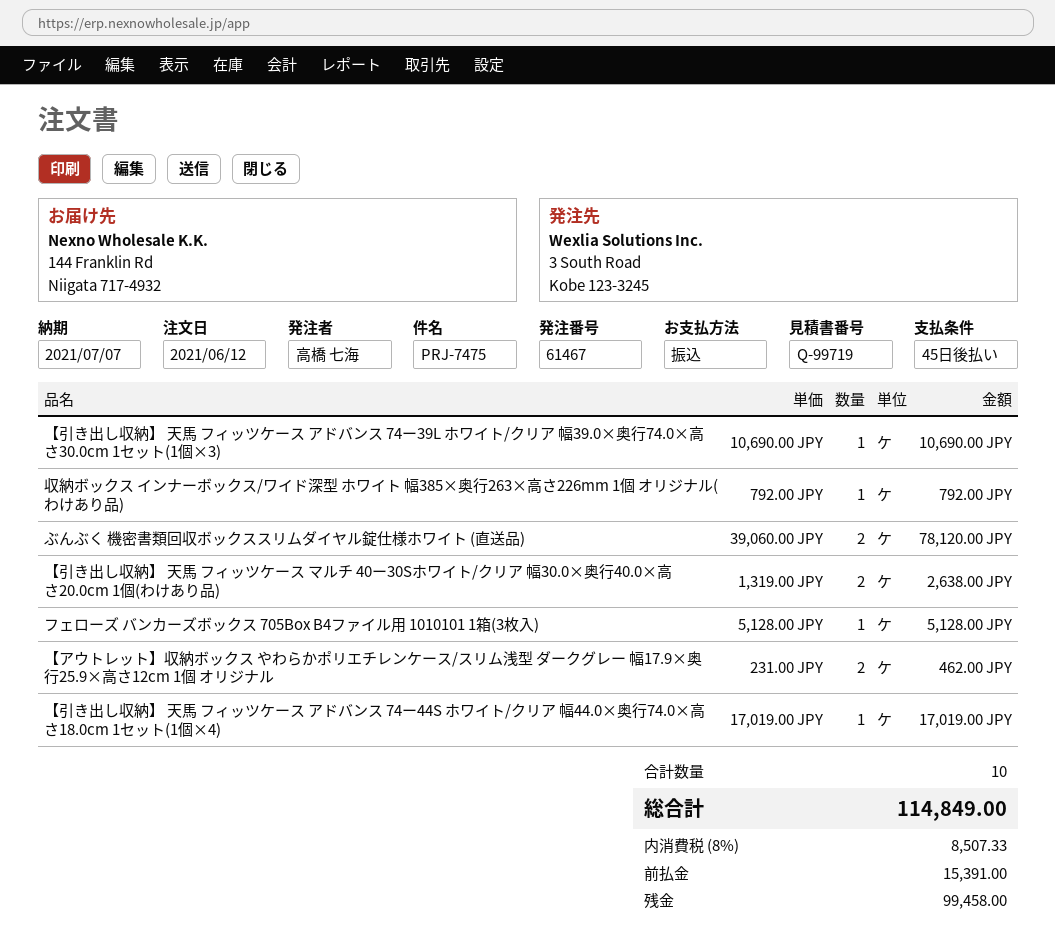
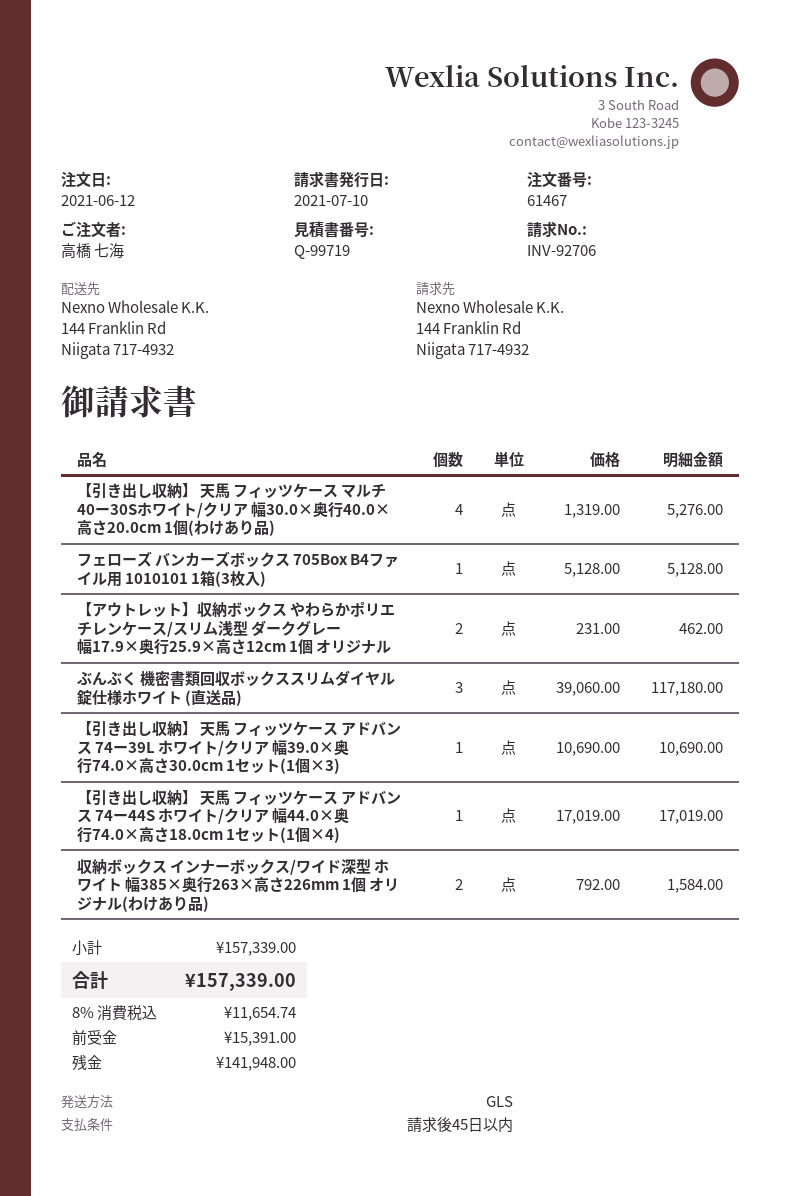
収納ボックス インナーボックス/ワイド深型 ホワイト 幅385×奥行263×高さ226mm 1個 オリジナル(わけあり品): 1 x 792.00 = 792.00 -> 2 x 792.00 = 1584.00
ぶんぶく 機密書類回収ボックススリムダイヤル錠仕様ホワイト (直送品): 2 x 39060.00 = 78120.00 -> 3 x 39060.00 = 117180.00
【引き出し収納】 天馬 フィッツケース マルチ 40ー30Sホワイト/クリア 幅30.0×奥行40.0×高さ20.0cm 1個(わけあり品): 2 x 1319.00 = 2638.00 -> 4 x 1319.00 = 5276.00
tax: 8% = 8507.33 -> 8% = 11654.74
total: 114849.00 -> 157339.00
balance: 99458.00 -> 141948.00

